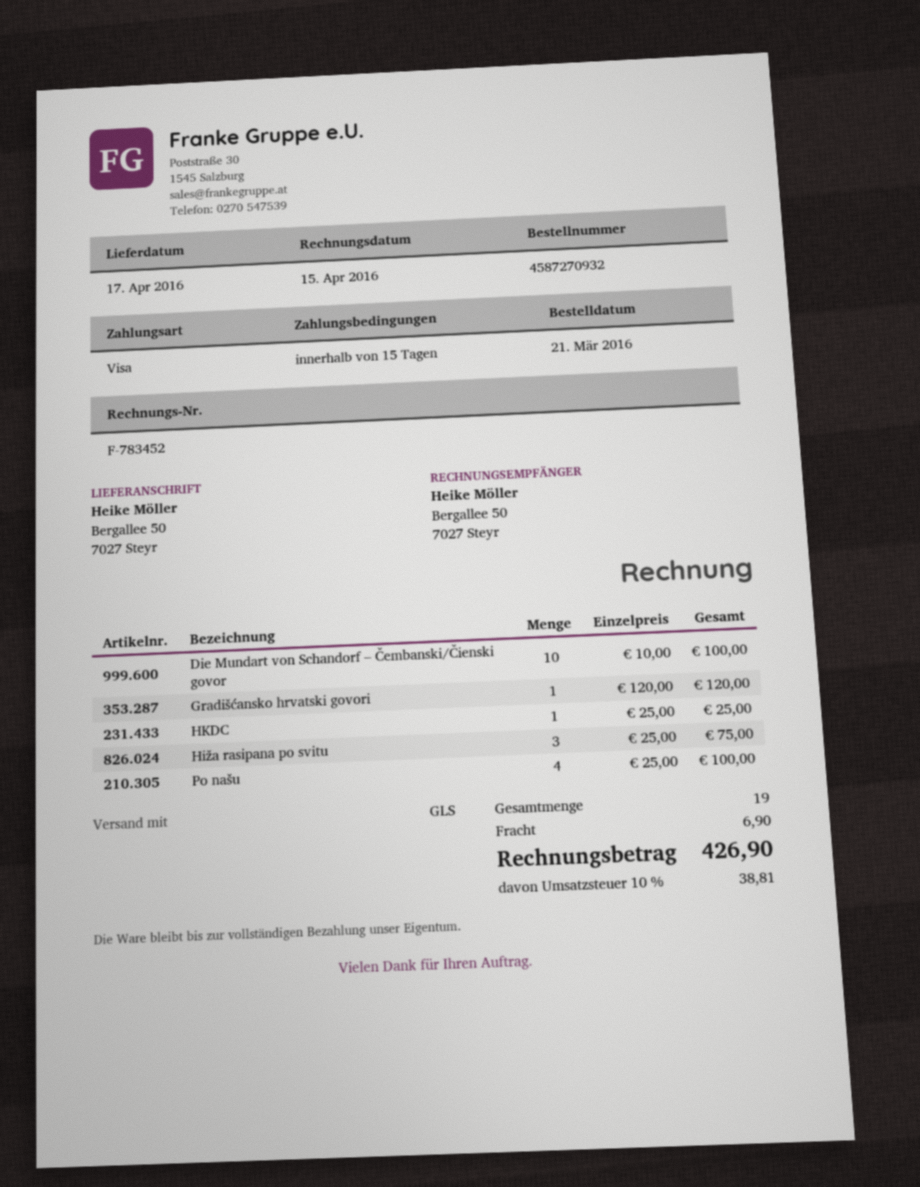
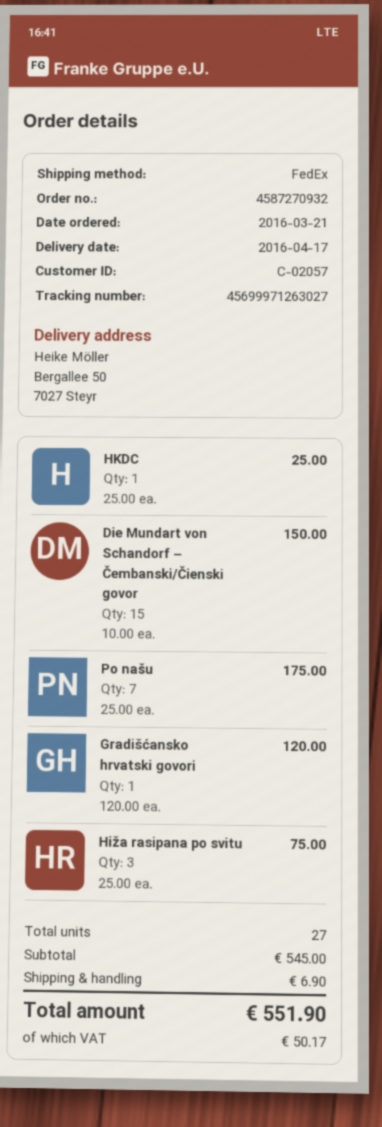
shipping method: GLS -> FedEx
Die Mundart von Schandorf – Čembanski/Čienski govor: 10 x 10.00 = 100.00 -> 15 x 10.00 = 150.00
Po našu: 4 x 25.00 = 100.00 -> 7 x 25.00 = 175.00
total quantity: 19 -> 27
tax: 38.81 -> 50.17
total: 426.90 -> 551.90

